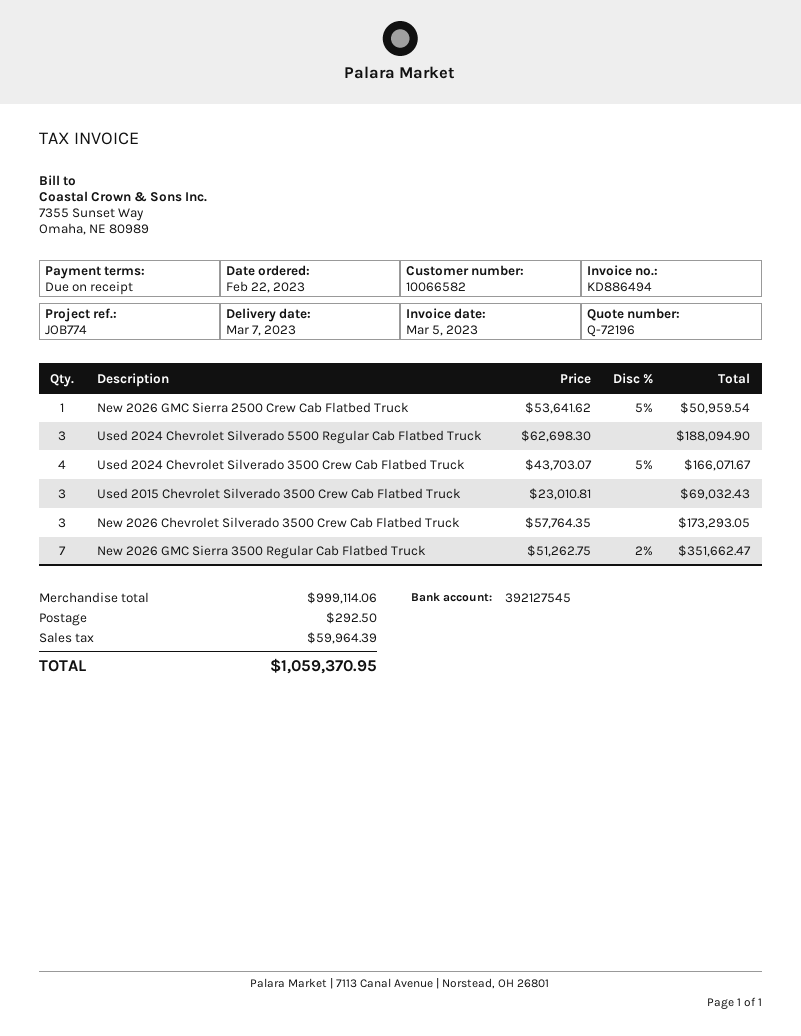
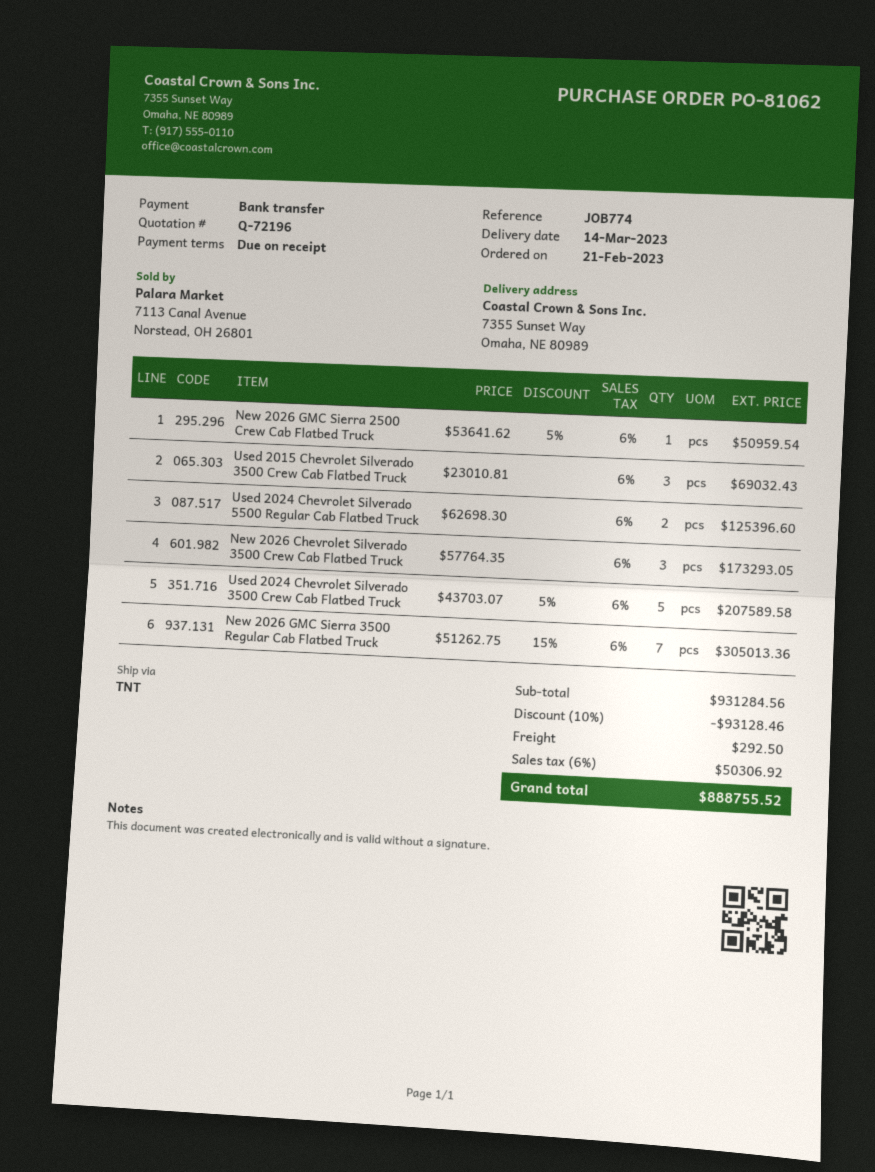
order date: 2023-02-22 -> 2023-02-21
delivery date: 2023-03-07 -> 2023-03-14
Used 2024 Chevrolet Silverado 5500 Regular Cab Flatbed Truck: 3 x 62698.30 = 188094.90 -> 2 x 62698.30 = 125396.60
Used 2024 Chevrolet Silverado 3500 Crew Cab Flatbed Truck: 4 x 43703.07 - 5% = 166071.67 -> 5 x 43703.07 - 5% = 207589.58
New 2026 GMC Sierra 3500 Regular Cab Flatbed Truck: 7 x 51262.75 - 2% = 351662.47 -> 7 x 51262.75 - 15% = 305013.36
subtotal: 999114.06 -> 931284.56
discount: none -> 10% = 93128.46
tax: 59964.39 -> 50306.92
total: 1059370.95 -> 888755.52

